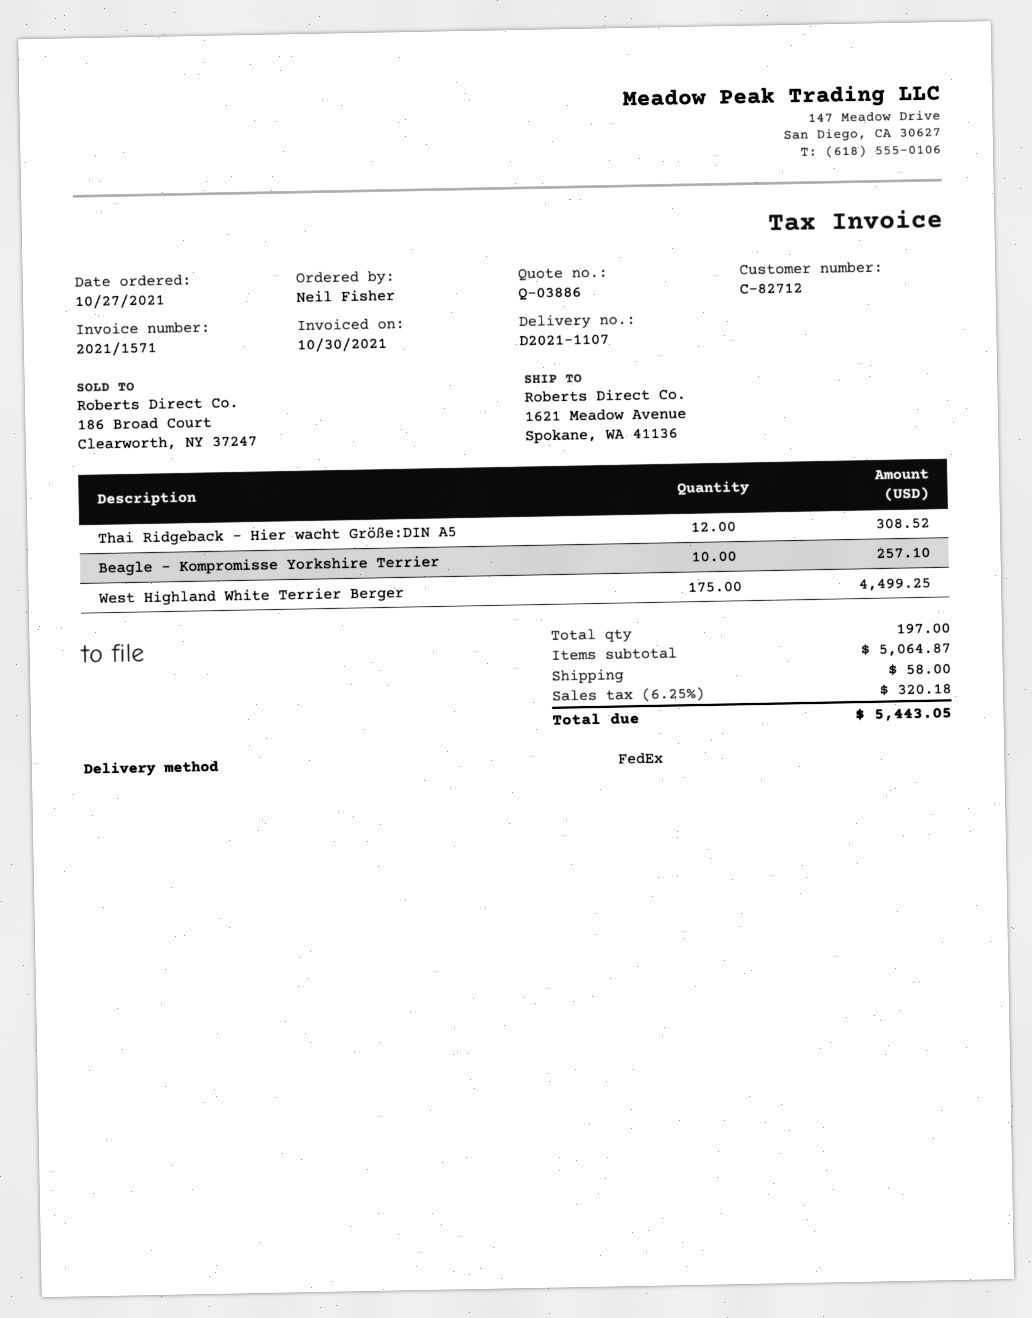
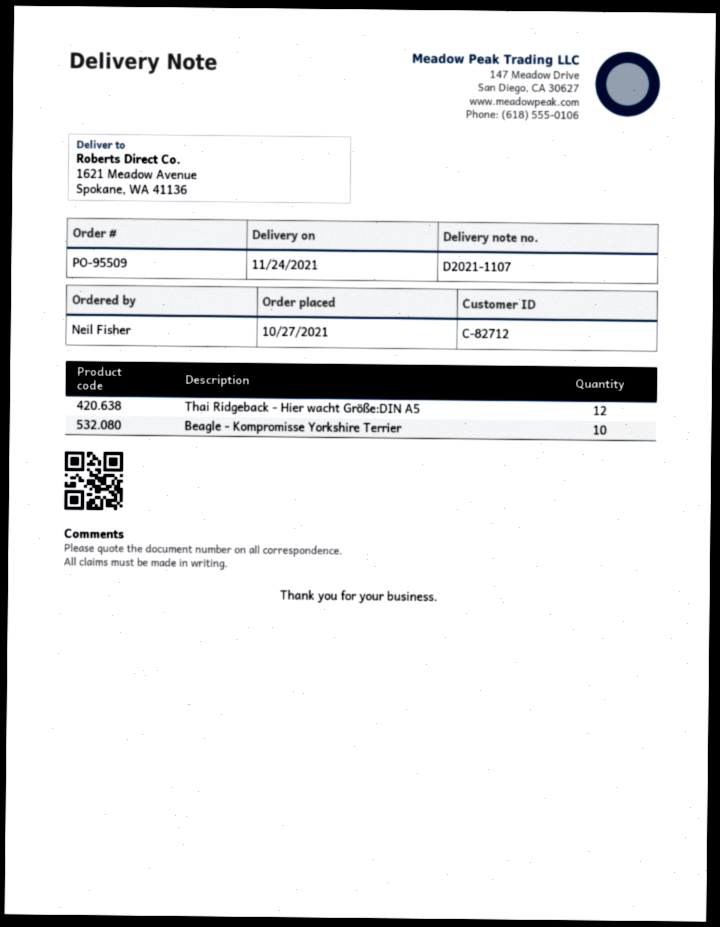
West Highland White Terrier Berger: 175 -> none

